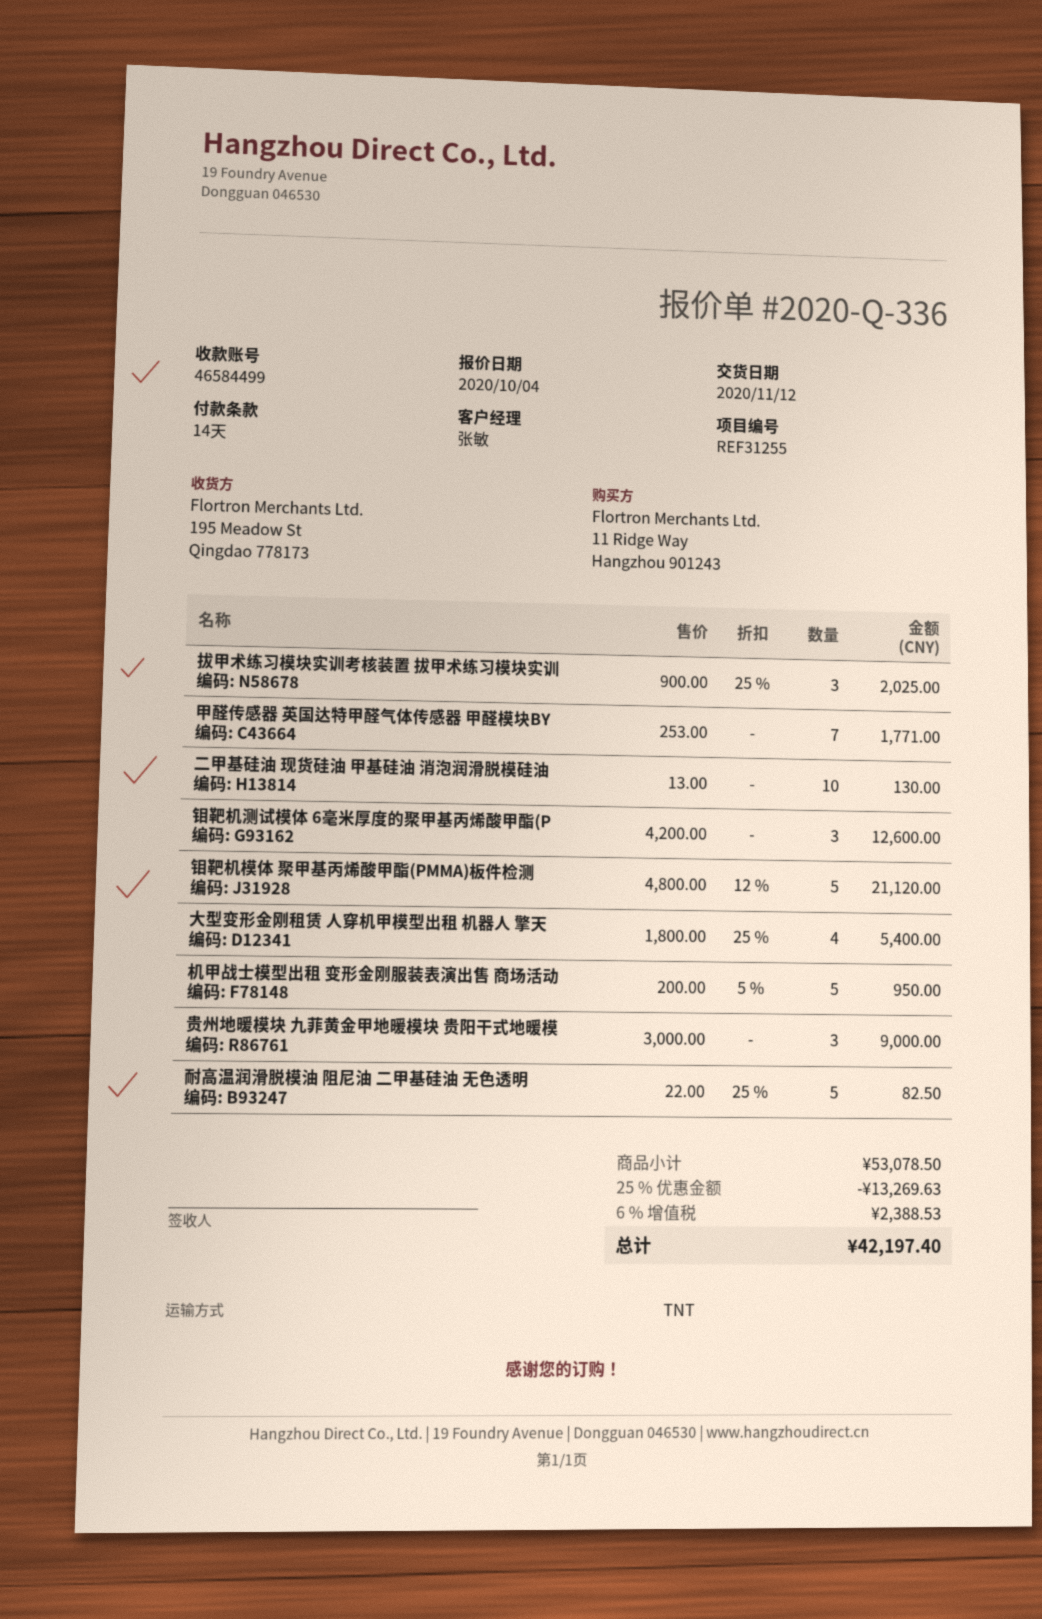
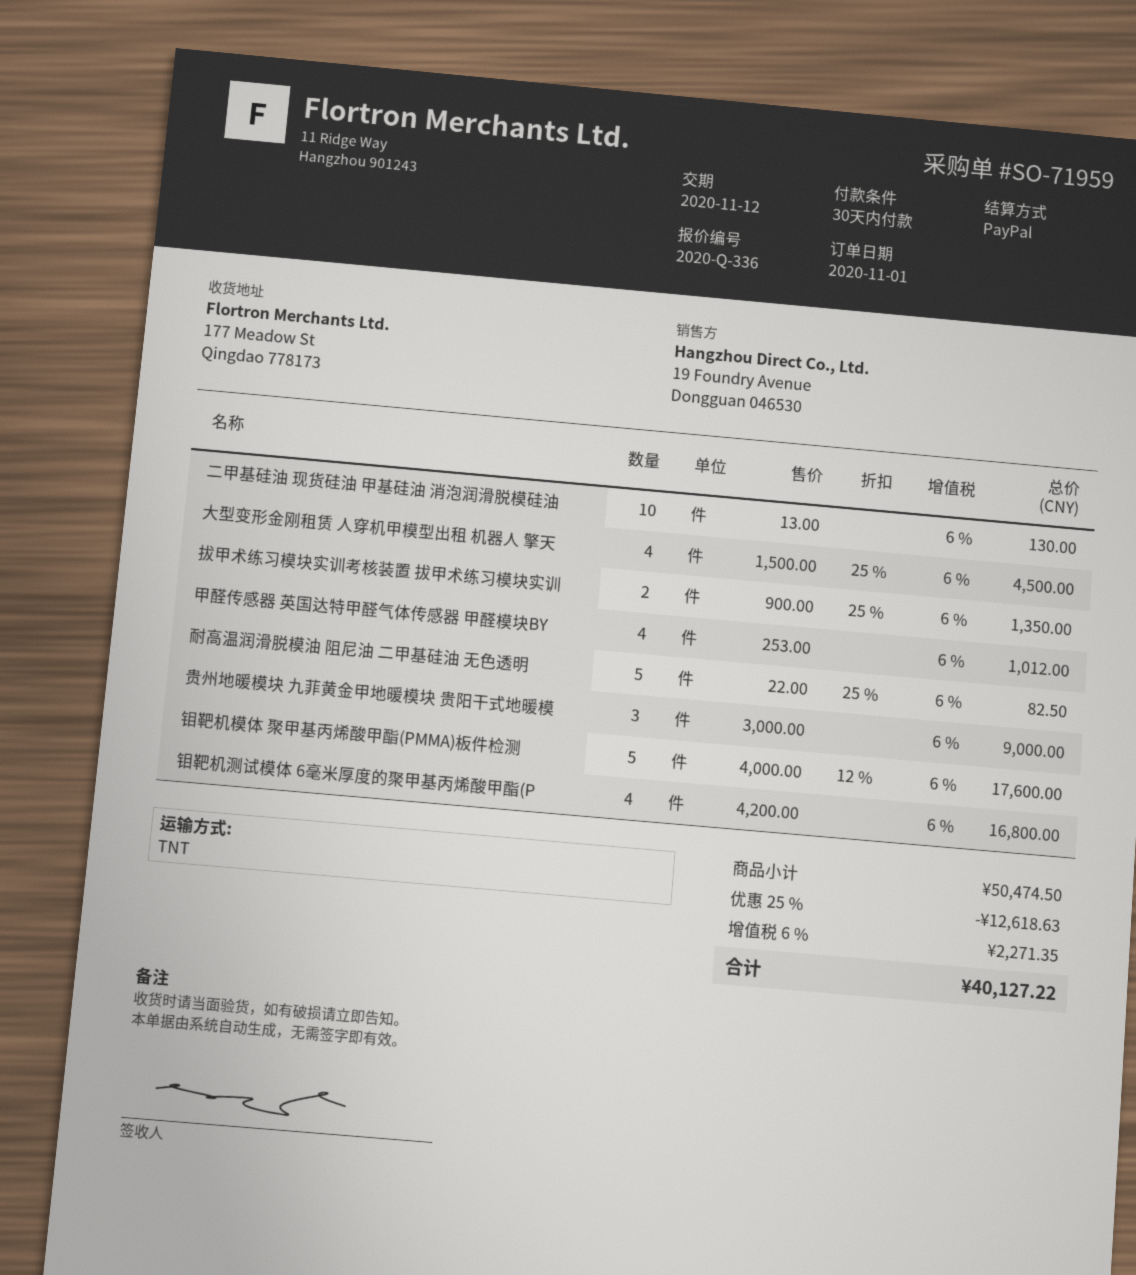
payment terms: 14 days -> 30 days
ship to: 195 Meadow St, Qingdao 778173 -> 177 Meadow St, Qingdao 778173
拔甲术练习模块实训考核装置 拔甲术练习模块实训: 3 x 900.00 - 25% = 2025.00 -> 2 x 900.00 - 25% = 1350.00
甲醛传感器 英国达特甲醛气体传感器 甲醛模块BY: 7 x 253.00 = 1771.00 -> 4 x 253.00 = 1012.00
钼靶机测试模体 6毫米厚度的聚甲基丙烯酸甲酯(P: 3 x 4200.00 = 12600.00 -> 4 x 4200.00 = 16800.00
钼靶机模体 聚甲基丙烯酸甲酯(PMMA)板件检测: 5 x 4800.00 - 12% = 21120.00 -> 5 x 4000.00 - 12% = 17600.00
大型变形金刚租赁 人穿机甲模型出租 机器人 擎天: 4 x 1800.00 - 25% = 5400.00 -> 4 x 1500.00 - 25% = 4500.00
机甲战士模型出租 变形金刚服装表演出售 商场活动: 5 x 200.00 - 5% = 950.00 -> none
subtotal: 53078.50 -> 50474.50
discount: 25% = 13269.63 -> 25% = 12618.63
tax: 6% = 2388.53 -> 6% = 2271.35
total: 42197.40 -> 40127.22

